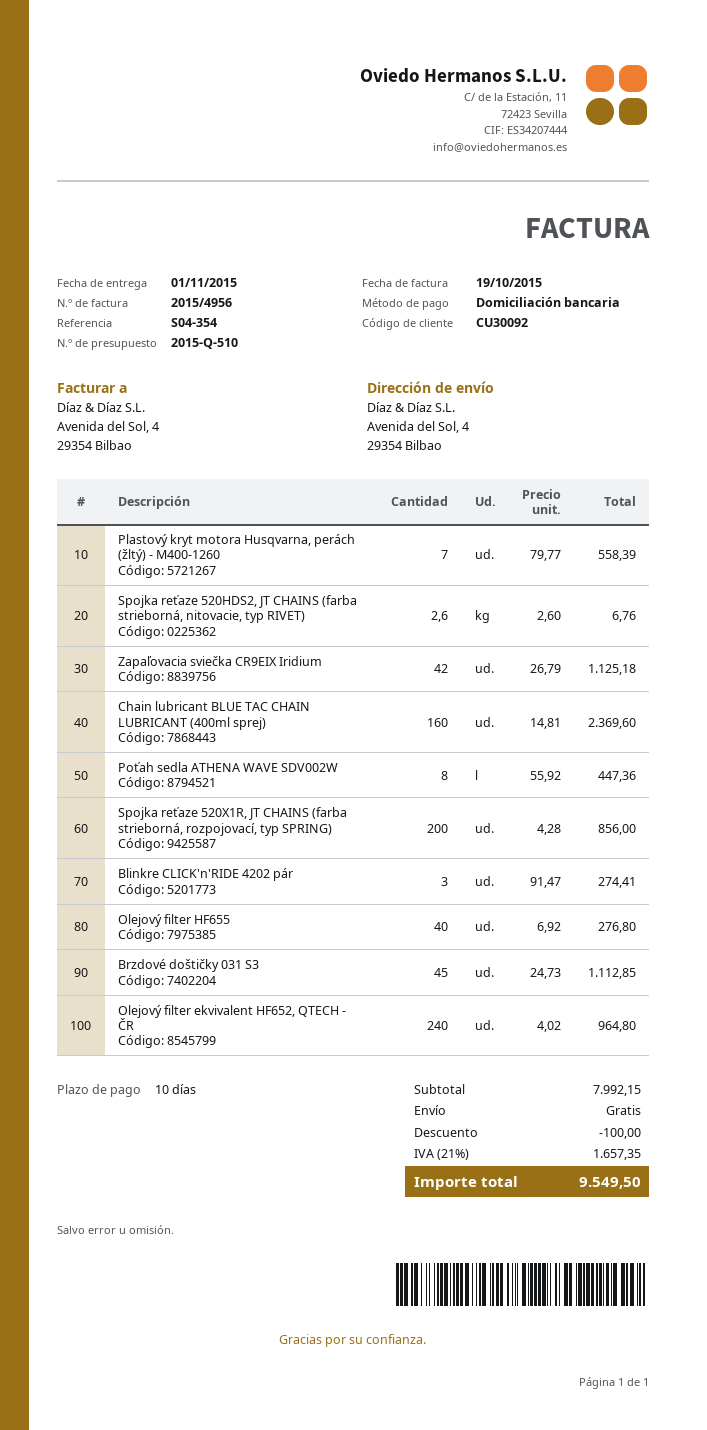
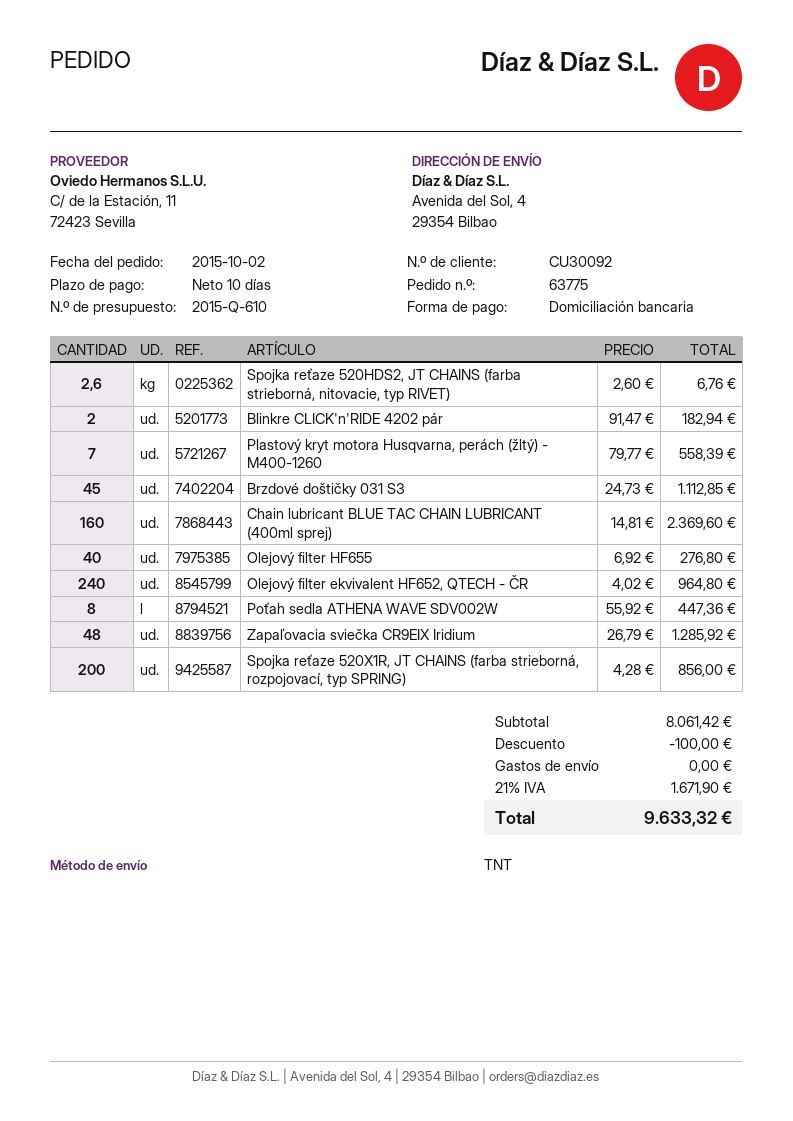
quote number: 2015-Q-510 -> 2015-Q-610
Zapaľovacia sviečka CR9EIX Iridium: 42 x 26.79 = 1125.18 -> 48 x 26.79 = 1285.92
Blinkre CLICK'n'RIDE 4202 pár: 3 x 91.47 = 274.41 -> 2 x 91.47 = 182.94
subtotal: 7992.15 -> 8061.42
tax: 21% = 1657.35 -> 21% = 1671.90
total: 9549.50 -> 9633.32

